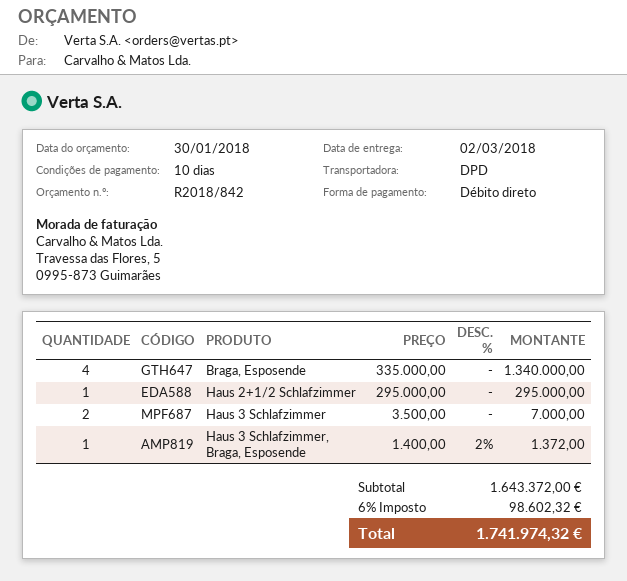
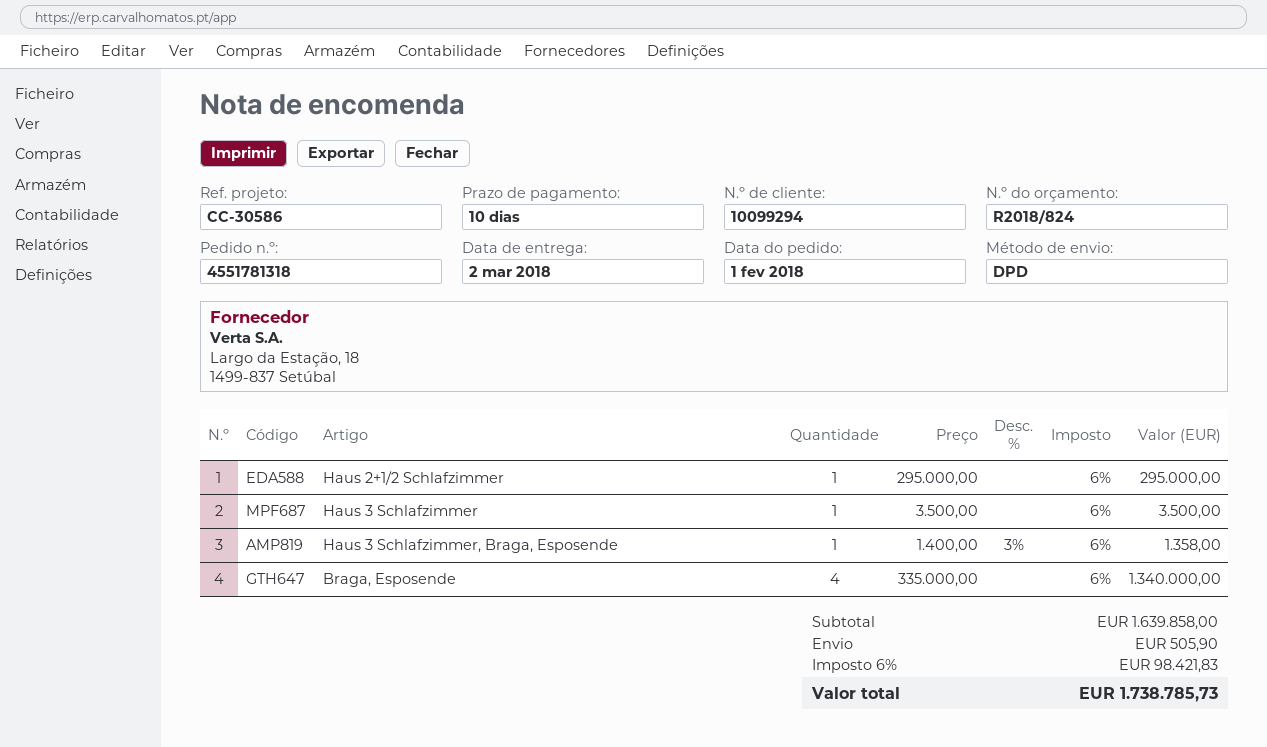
quote number: R2018/842 -> R2018/824
Haus 3 Schlafzimmer: 2 x 3500.00 = 7000.00 -> 1 x 3500.00 = 3500.00
Haus 3 Schlafzimmer, Braga, Esposende: 1 x 1400.00 - 2% = 1372.00 -> 1 x 1400.00 - 3% = 1358.00
subtotal: 1643372.00 -> 1639858.00
shipping: none -> 505.90
tax: 6% = 98602.32 -> 6% = 98421.83
total: 1741974.32 -> 1738785.73

